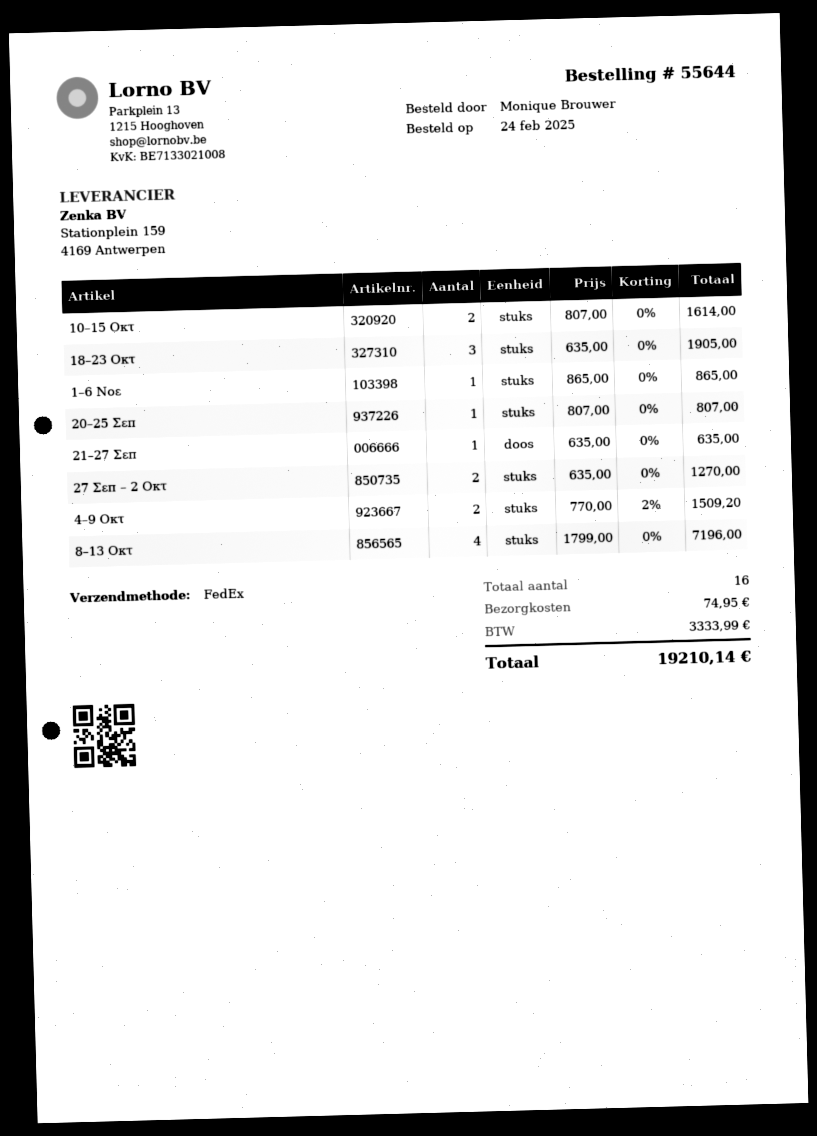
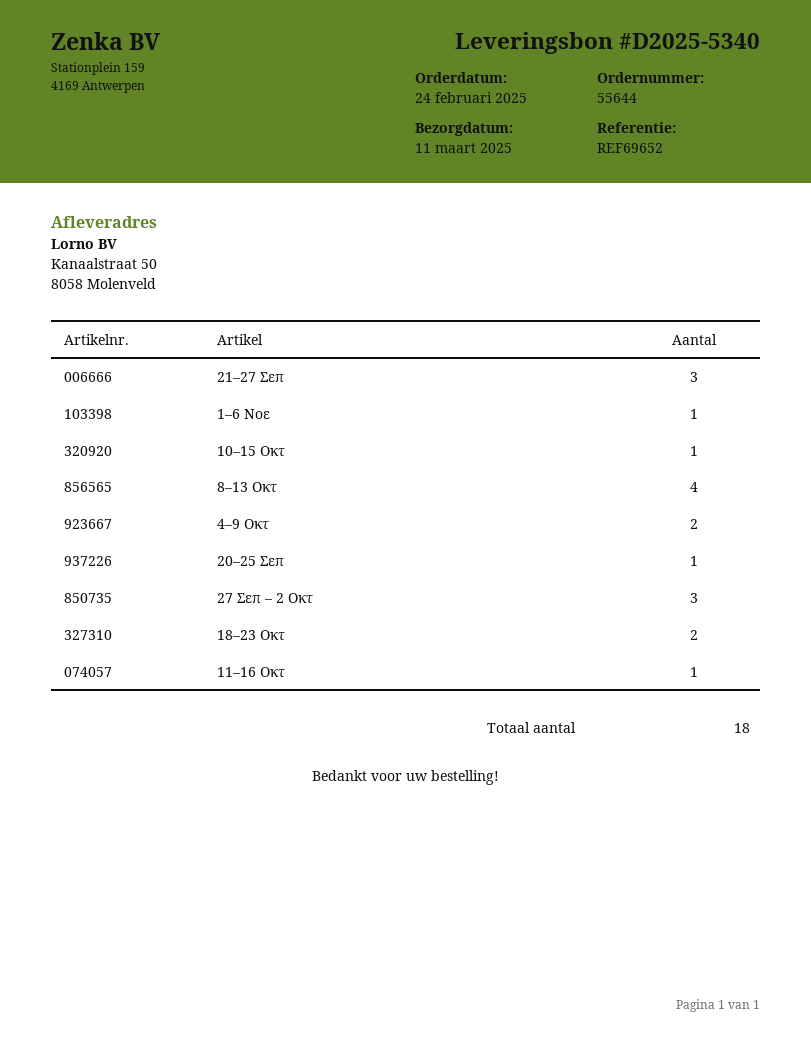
10–15 Οκτ: 2 -> 1
18–23 Οκτ: 3 -> 2
21–27 Σεπ: 1 -> 3
27 Σεπ – 2 Οκτ: 2 -> 3
11–16 Οκτ: none -> 1
total quantity: 16 -> 18

